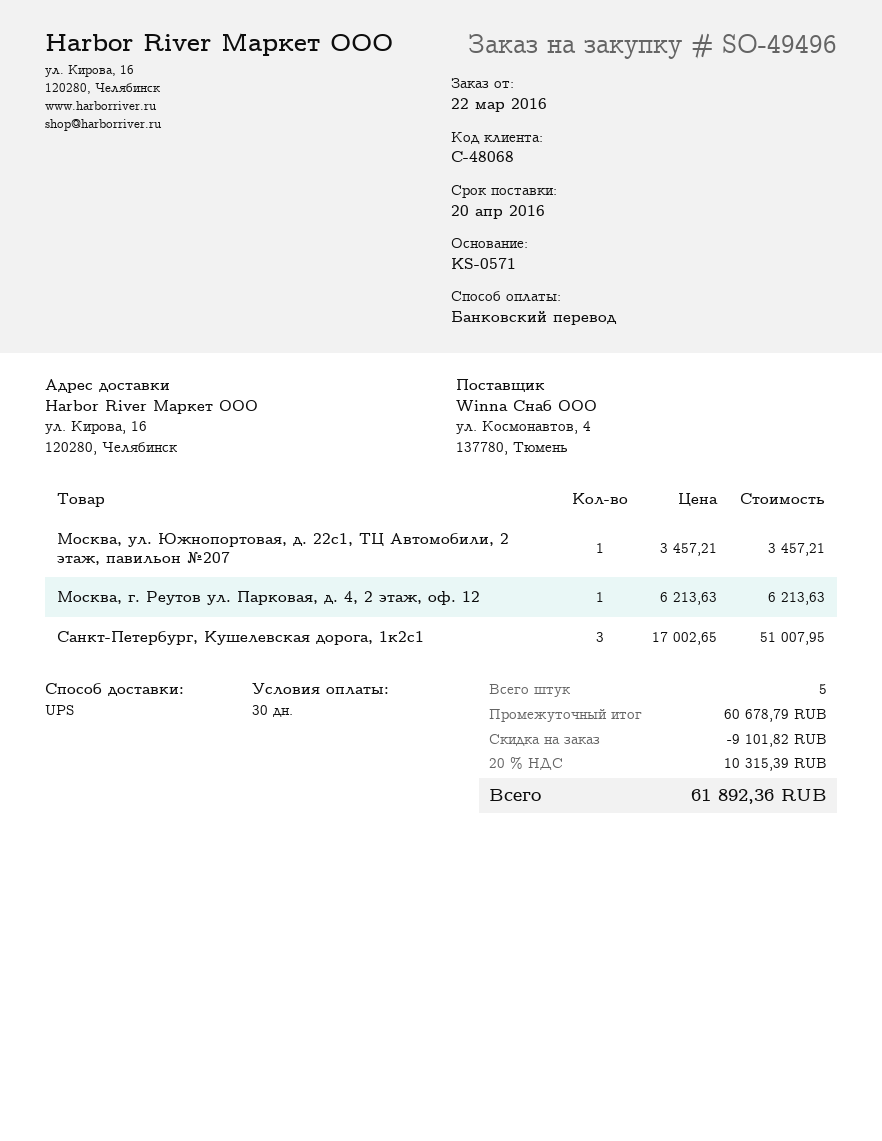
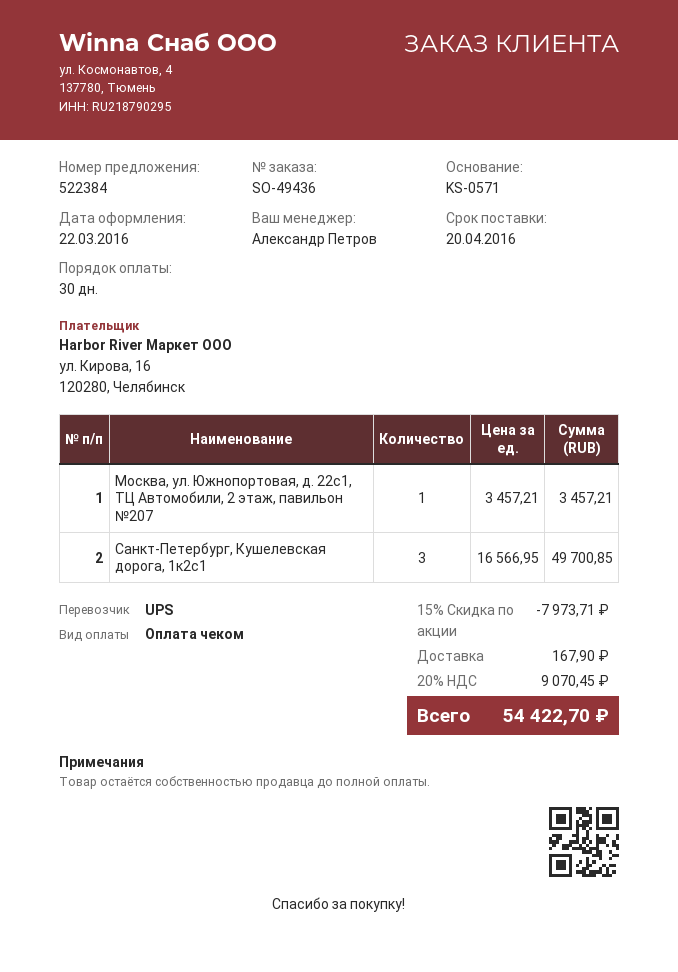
order number: SO-49496 -> SO-49436
payment method: bank transfer -> cheque
Москва, г. Реутов ул. Парковая, д. 4, 2 этаж, оф. 12: 1 x 6213.63 = 6213.63 -> none
Санкт-Петербург, Кушелевская дорога, 1к2с1: 3 x 17002.65 = 51007.95 -> 3 x 16566.95 = 49700.85
discount: 9101.82 -> 7973.71
shipping: none -> 167.90
tax: 20% = 10315.39 -> 20% = 9070.45
total: 61892.36 -> 54422.70

